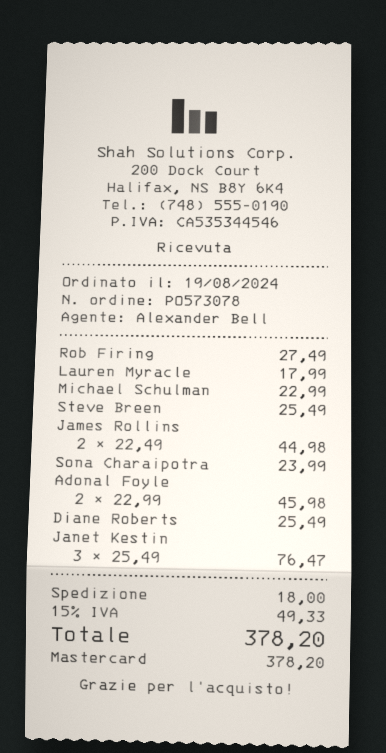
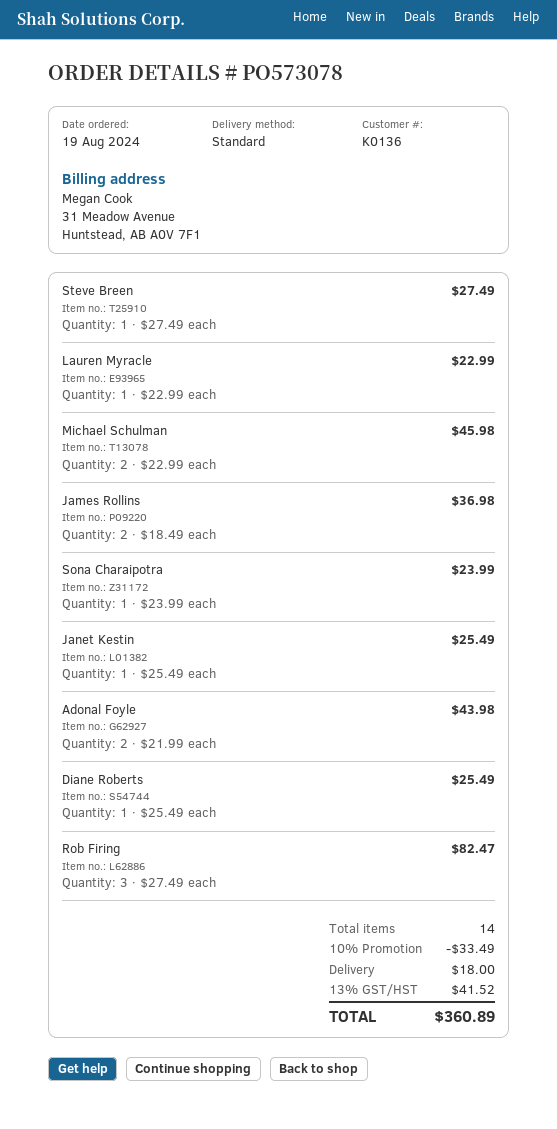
Rob Firing: 1 x 27.49 = 27.49 -> 3 x 27.49 = 82.47
Lauren Myracle: 1 x 17.99 = 17.99 -> 1 x 22.99 = 22.99
Michael Schulman: 1 x 22.99 = 22.99 -> 2 x 22.99 = 45.98
Steve Breen: 1 x 25.49 = 25.49 -> 1 x 27.49 = 27.49
James Rollins: 2 x 22.49 = 44.98 -> 2 x 18.49 = 36.98
Adonal Foyle: 2 x 22.99 = 45.98 -> 2 x 21.99 = 43.98
Janet Kestin: 3 x 25.49 = 76.47 -> 1 x 25.49 = 25.49
discount: none -> 10% = 33.49
tax: 15% = 49.33 -> 13% = 41.52
total: 378.20 -> 360.89

